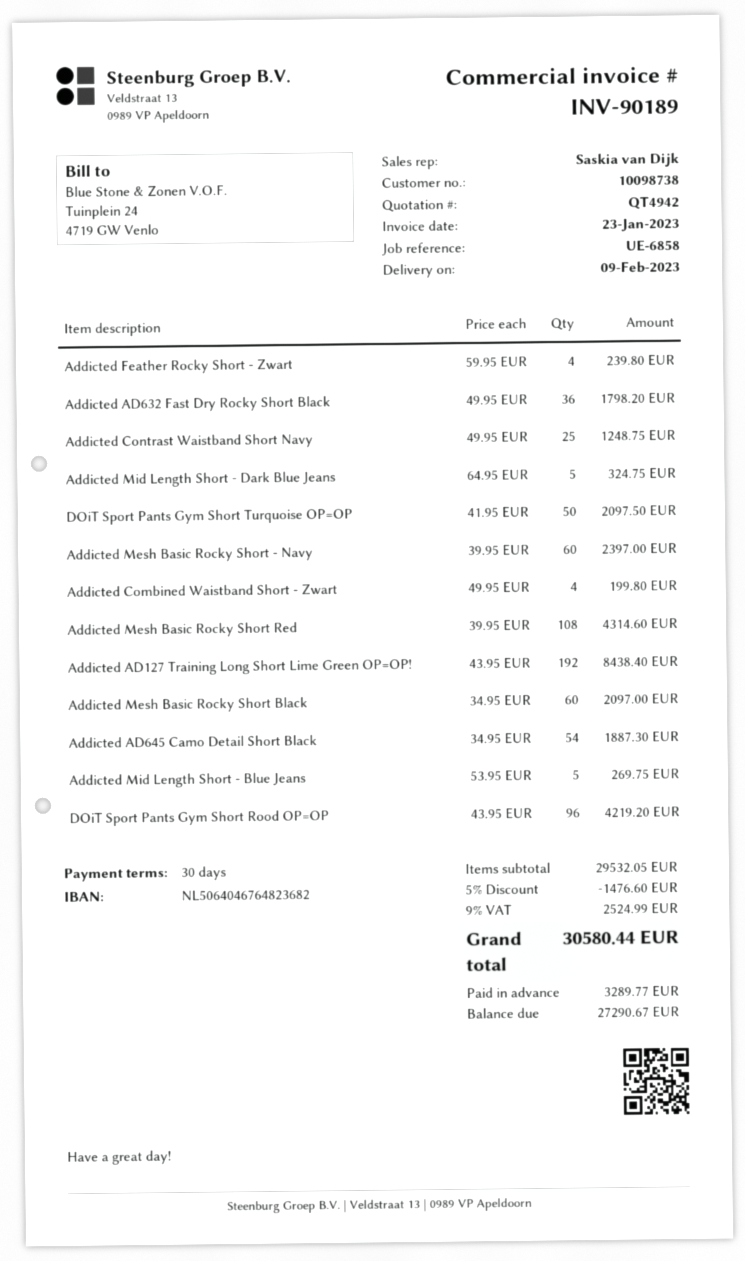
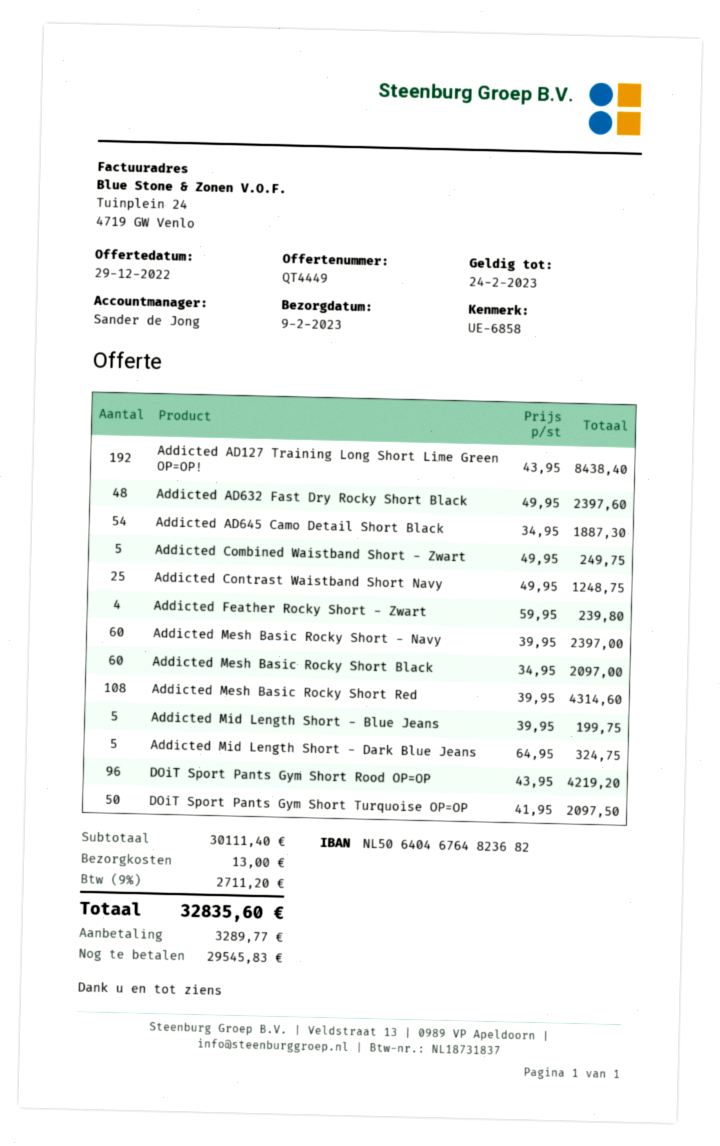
quote number: QT4942 -> QT4449
sales rep: Saskia van Dijk -> Sander de Jong
Addicted AD632 Fast Dry Rocky Short Black: 36 x 49.95 = 1798.20 -> 48 x 49.95 = 2397.60
Addicted Combined Waistband Short - Zwart: 4 x 49.95 = 199.80 -> 5 x 49.95 = 249.75
Addicted Mid Length Short - Blue Jeans: 5 x 53.95 = 269.75 -> 5 x 39.95 = 199.75
subtotal: 29532.05 -> 30111.40
discount: 5% = 1476.60 -> none
shipping: none -> 13.00
tax: 9% = 2524.99 -> 9% = 2711.20
total: 30580.44 -> 32835.60
balance: 27290.67 -> 29545.83

